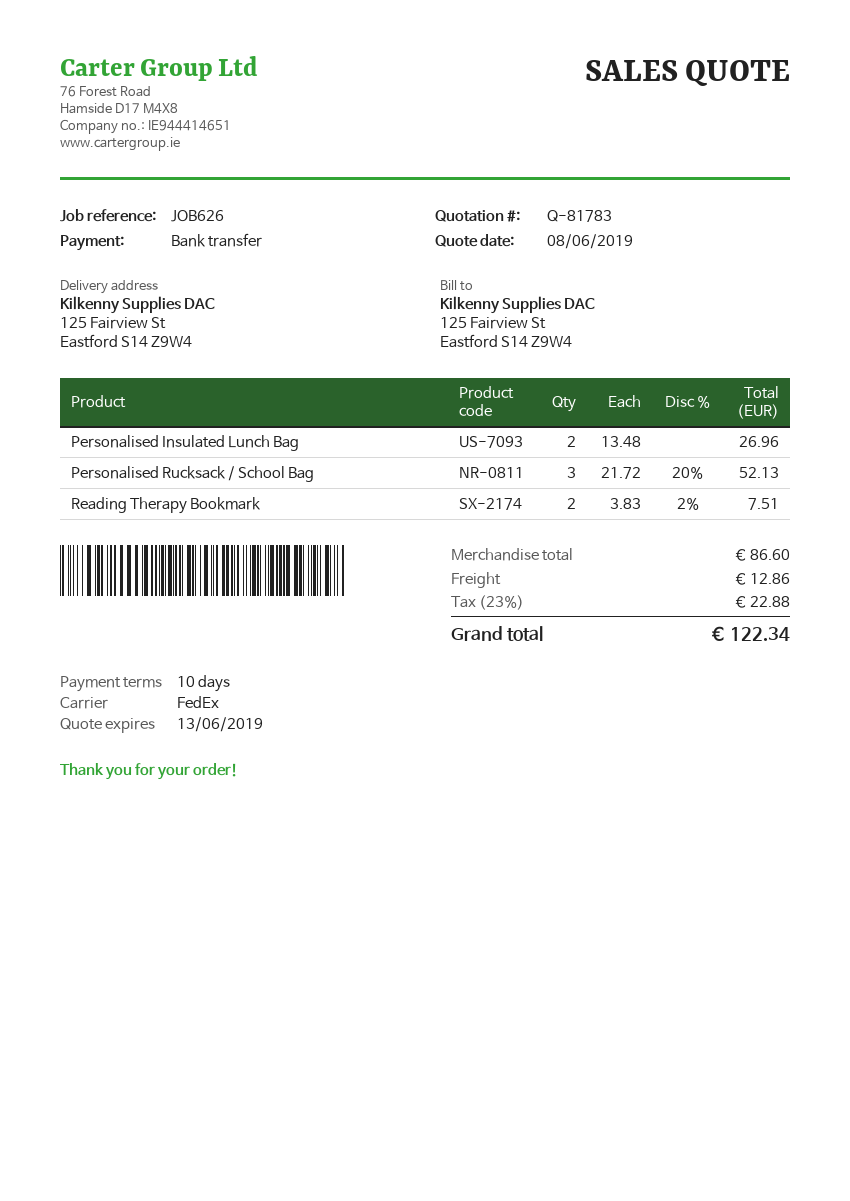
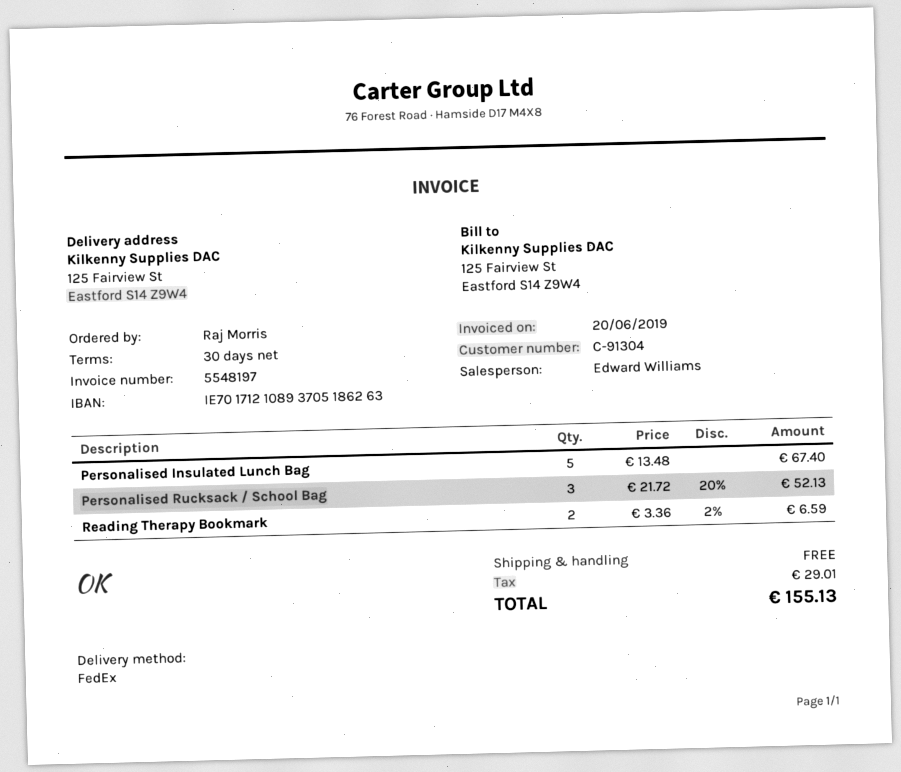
payment terms: 10 days -> 30 days
Personalised Insulated Lunch Bag: 2 x 13.48 = 26.96 -> 5 x 13.48 = 67.40
Reading Therapy Bookmark: 2 x 3.83 - 2% = 7.51 -> 2 x 3.36 - 2% = 6.59
shipping: 12.86 -> 0.00
tax: 22.88 -> 29.01
total: 122.34 -> 155.13

